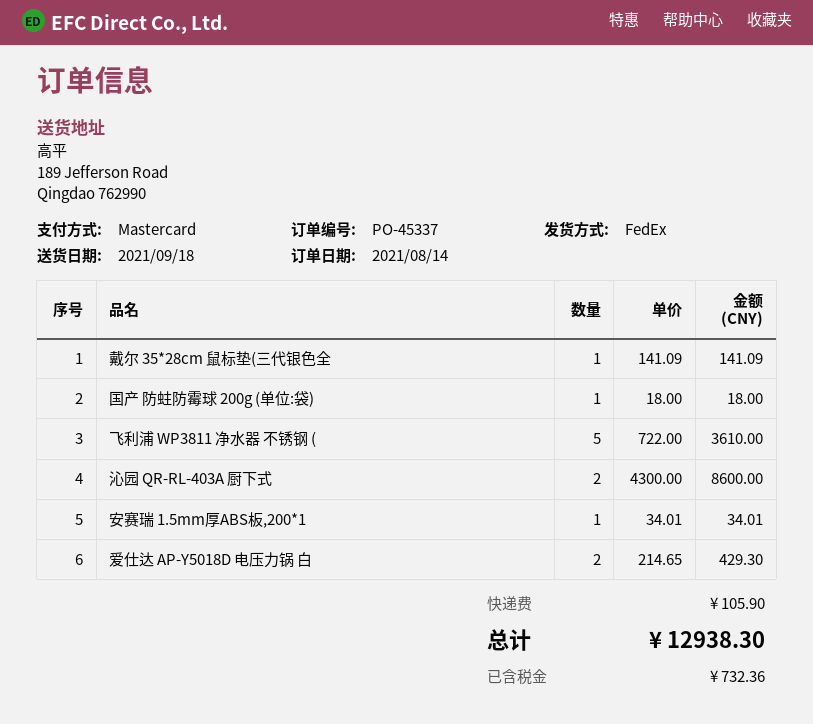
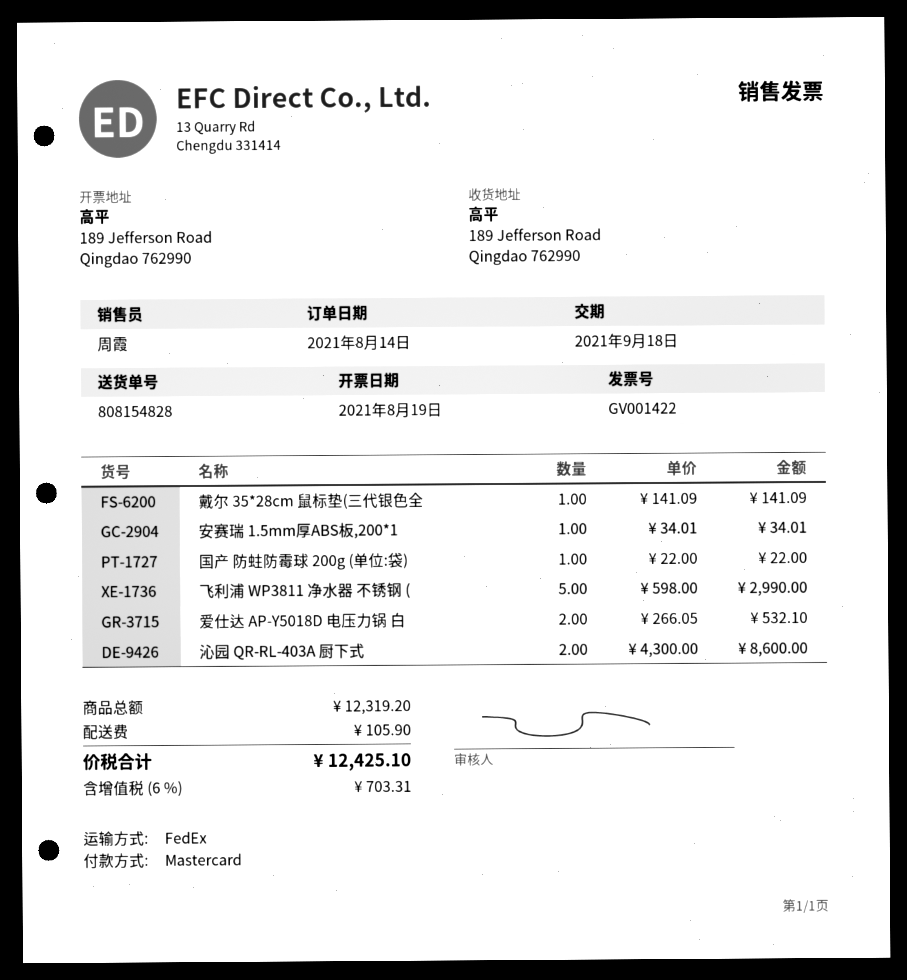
国产 防蛀防霉球 200g (单位:袋): 1 x 18.00 = 18.00 -> 1 x 22.00 = 22.00
飞利浦 WP3811 净水器 不锈钢 (: 5 x 722.00 = 3610.00 -> 5 x 598.00 = 2990.00
爱仕达 AP-Y5018D 电压力锅 白: 2 x 214.65 = 429.30 -> 2 x 266.05 = 532.10
tax: 732.36 -> 703.31
total: 12938.30 -> 12425.10

